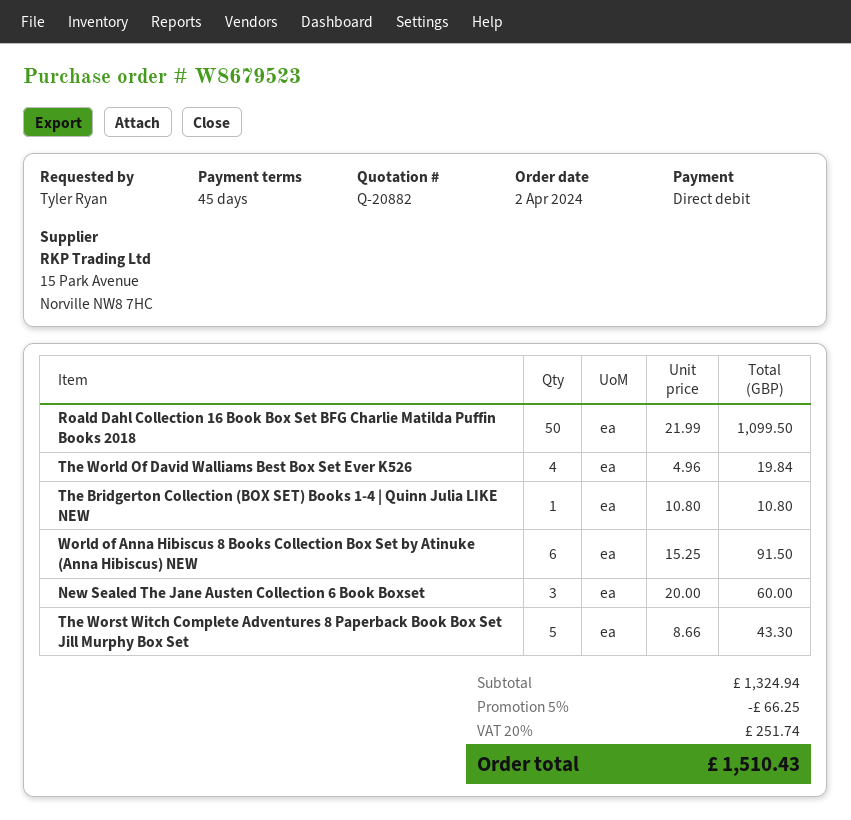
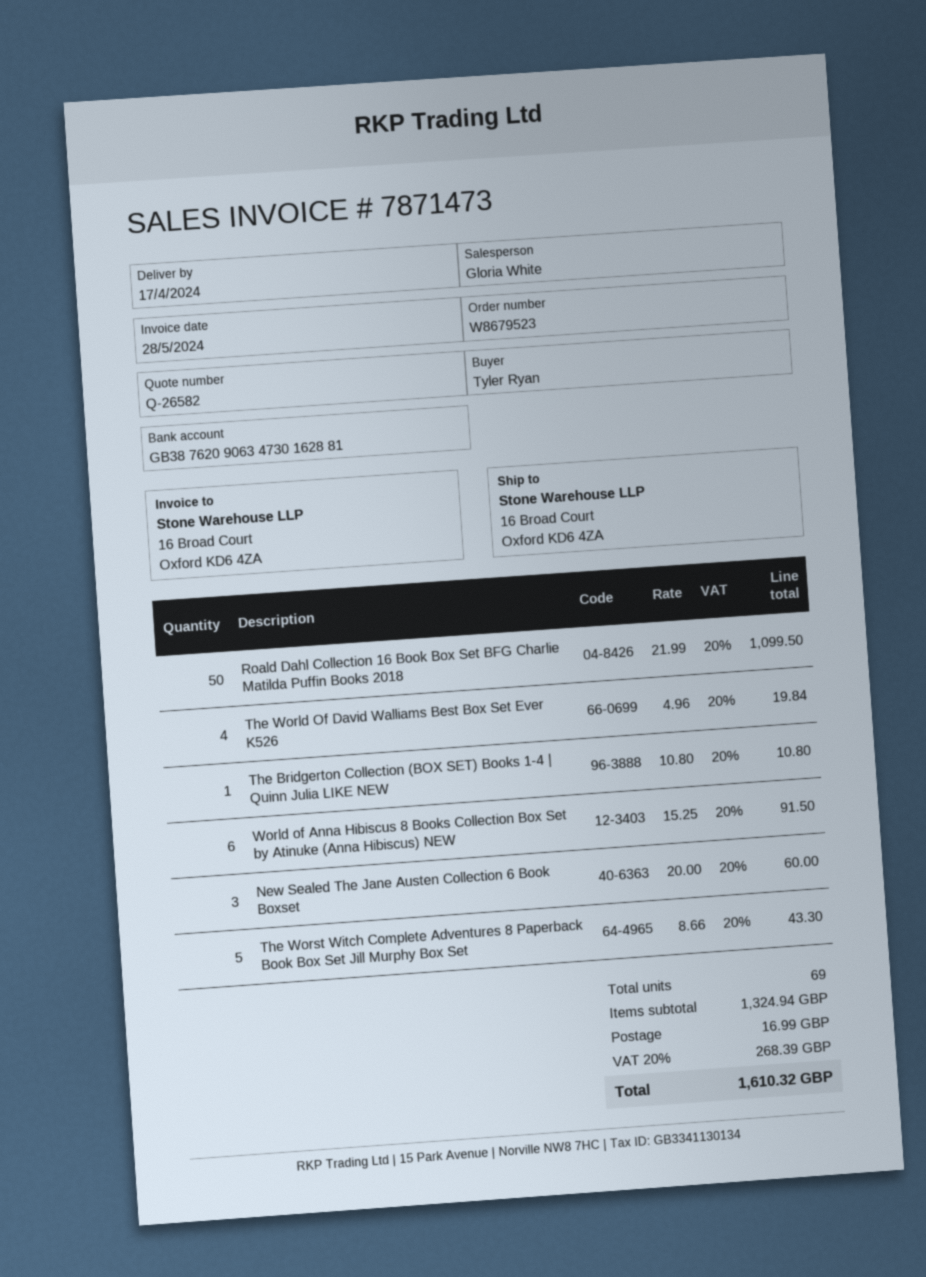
quote number: Q-20882 -> Q-26582
discount: 5% = 66.25 -> none
shipping: none -> 16.99
tax: 20% = 251.74 -> 20% = 268.39
total: 1510.43 -> 1610.32

